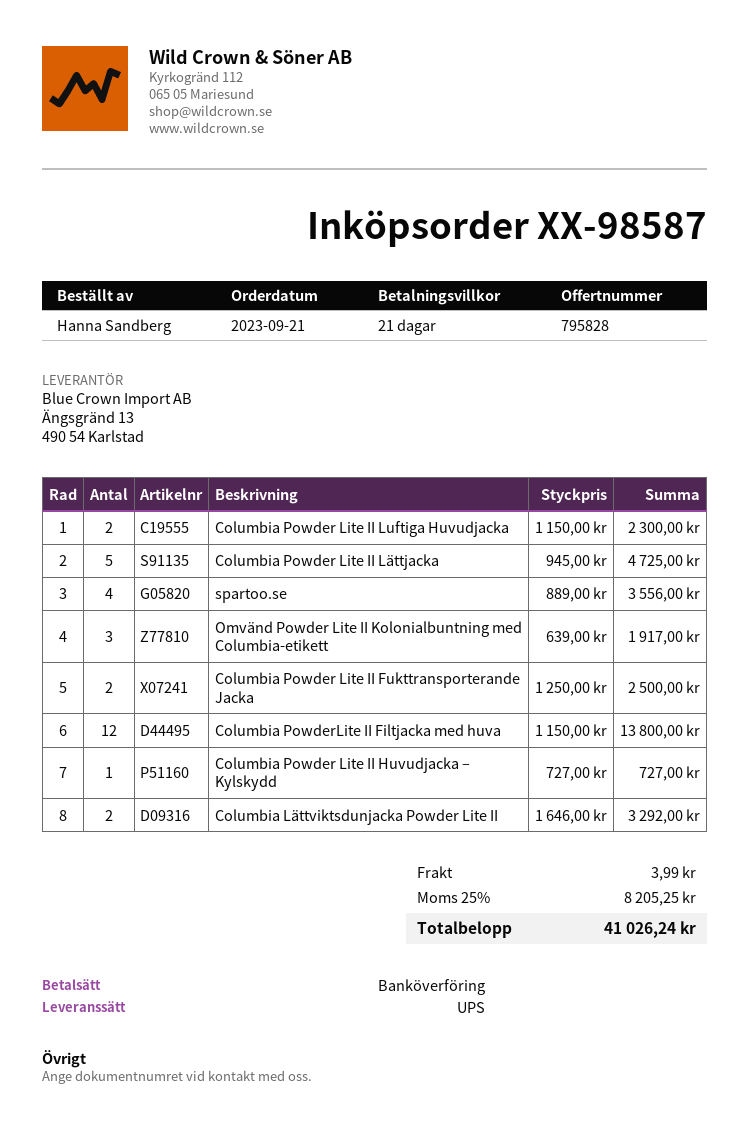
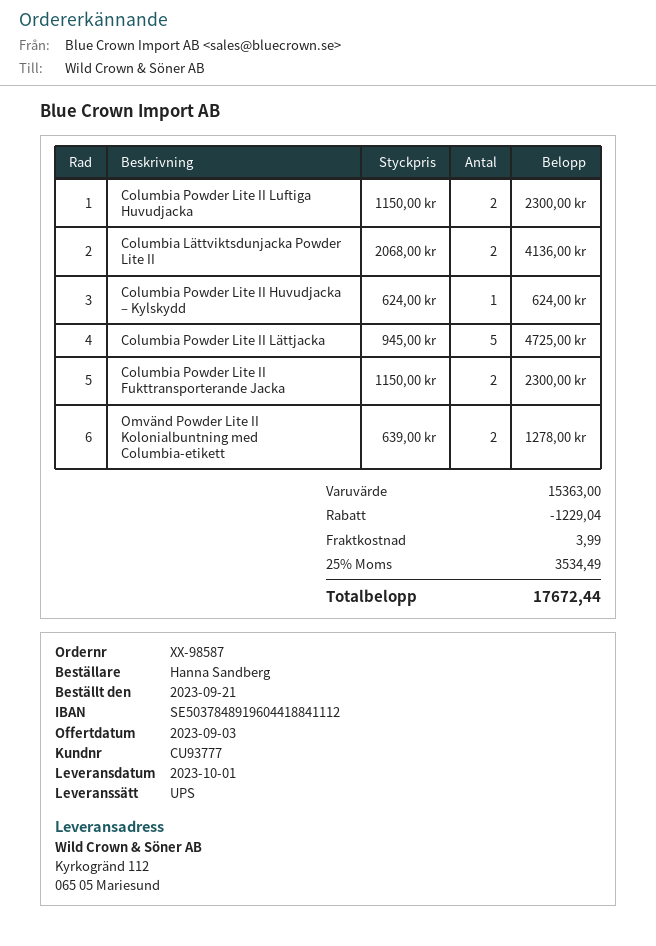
spartoo.se: 4 x 889.00 = 3556.00 -> none
Omvänd Powder Lite II Kolonialbuntning med Columbia‑etikett: 3 x 639.00 = 1917.00 -> 2 x 639.00 = 1278.00
Columbia Powder Lite II Fukttransporterande Jacka: 2 x 1250.00 = 2500.00 -> 2 x 1150.00 = 2300.00
Columbia PowderLite II Filtjacka med huva: 12 x 1150.00 = 13800.00 -> none
Columbia Powder Lite II Huvudjacka – Kylskydd: 1 x 727.00 = 727.00 -> 1 x 624.00 = 624.00
Columbia Lättviktsdunjacka Powder Lite II: 2 x 1646.00 = 3292.00 -> 2 x 2068.00 = 4136.00
discount: none -> 1229.04
tax: 25% = 8205.25 -> 25% = 3534.49
total: 41026.24 -> 17672.44

